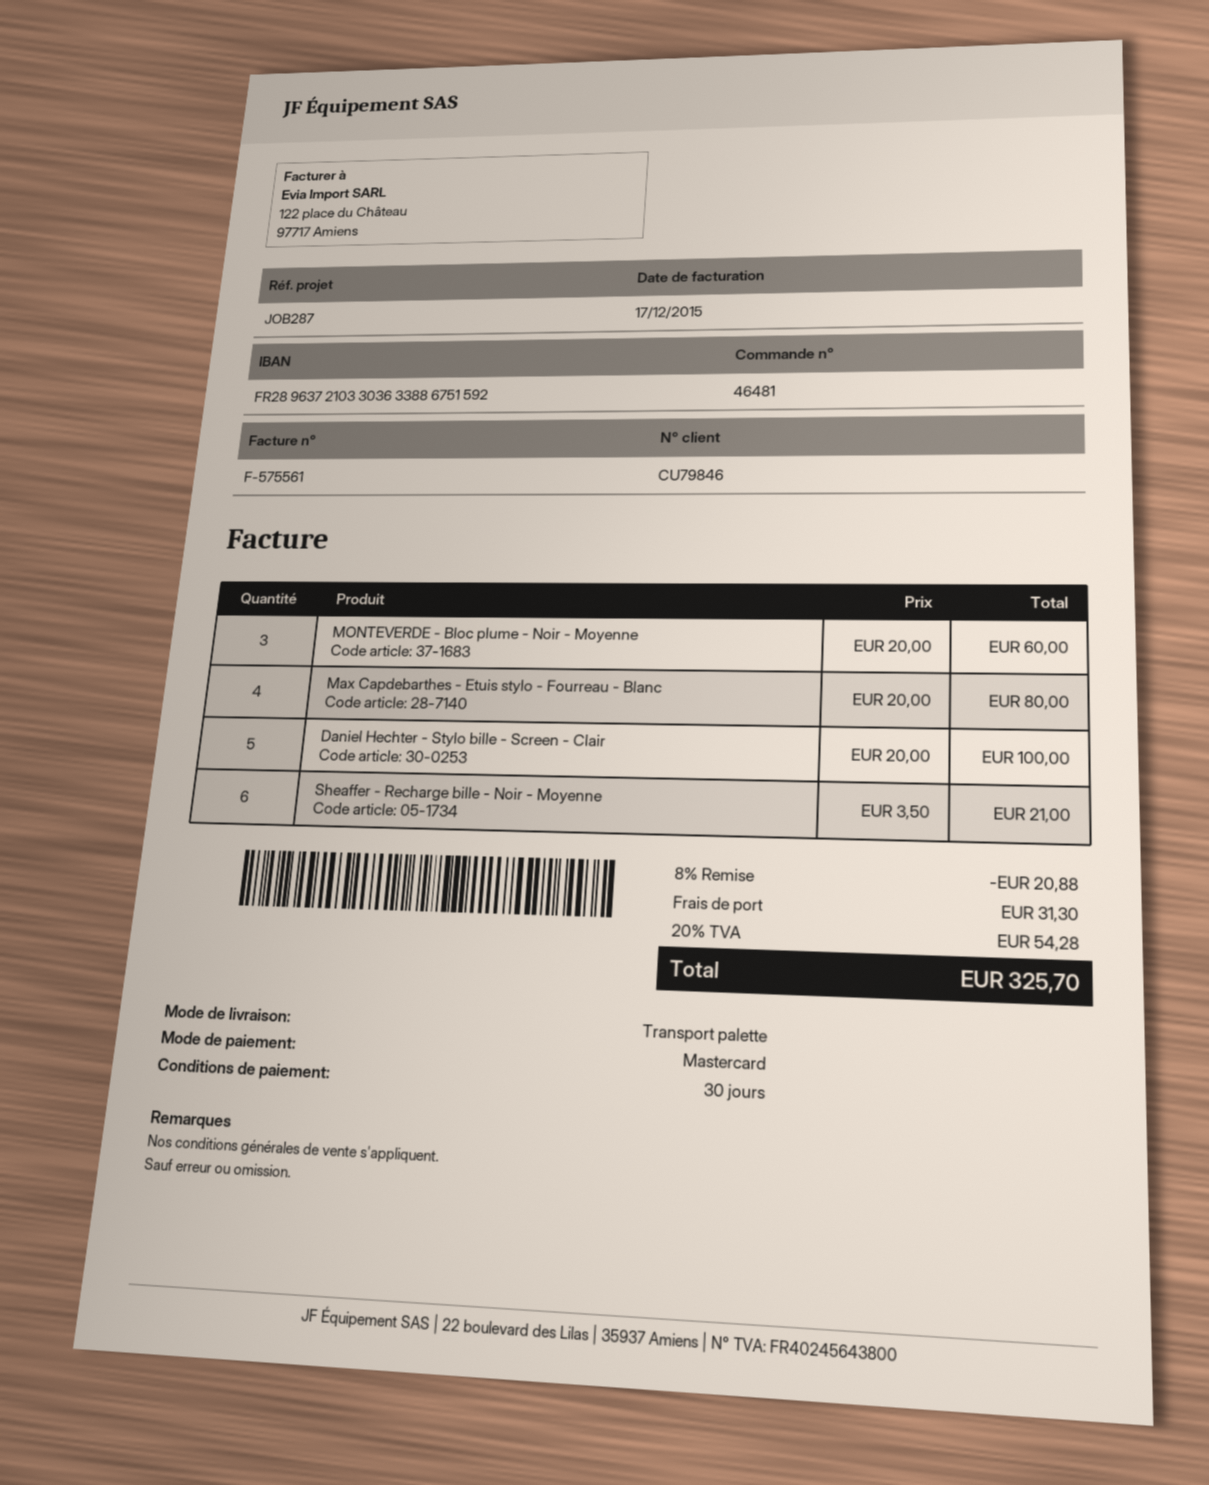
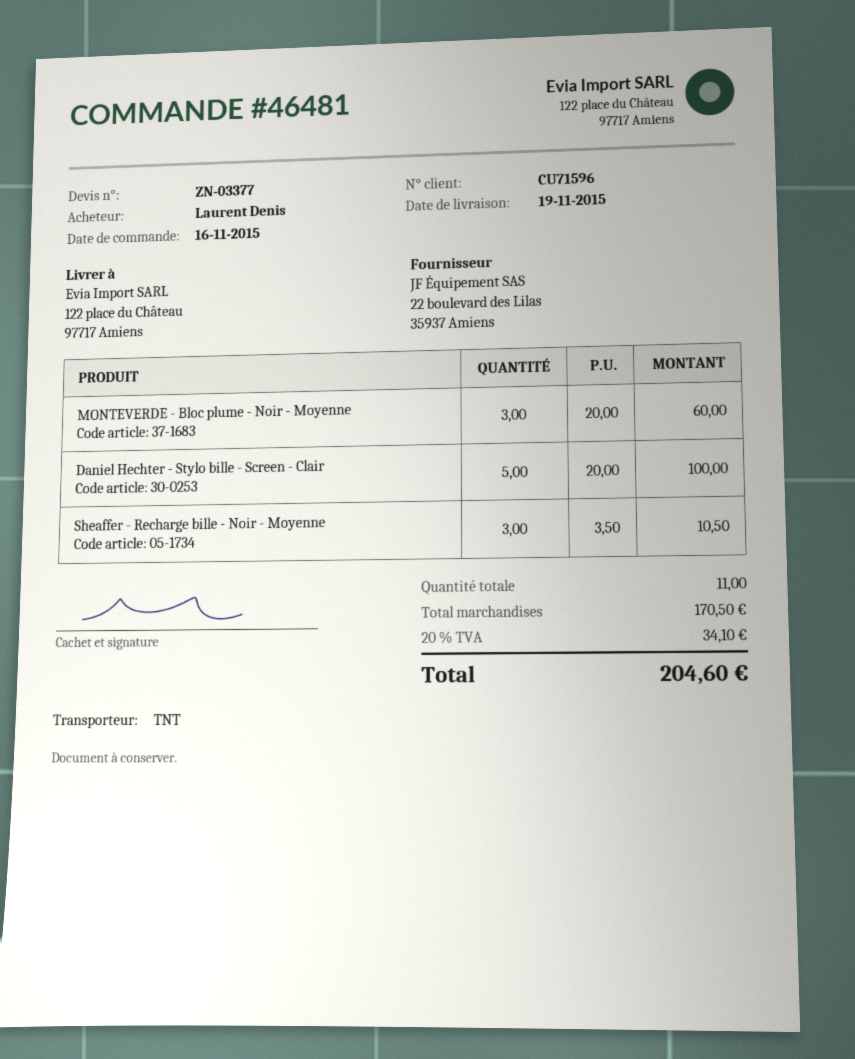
customer number: CU79846 -> CU71596
shipping method: pallet freight -> TNT
Max Capdebarthes - Etuis stylo - Fourreau - Blanc: 4 x 20.00 = 80.00 -> none
Sheaffer - Recharge bille - Noir - Moyenne: 6 x 3.50 = 21.00 -> 3 x 3.50 = 10.50
discount: 8% = 20.88 -> none
shipping: 31.30 -> none
tax: 20% = 54.28 -> 20% = 34.10
total: 325.70 -> 204.60

